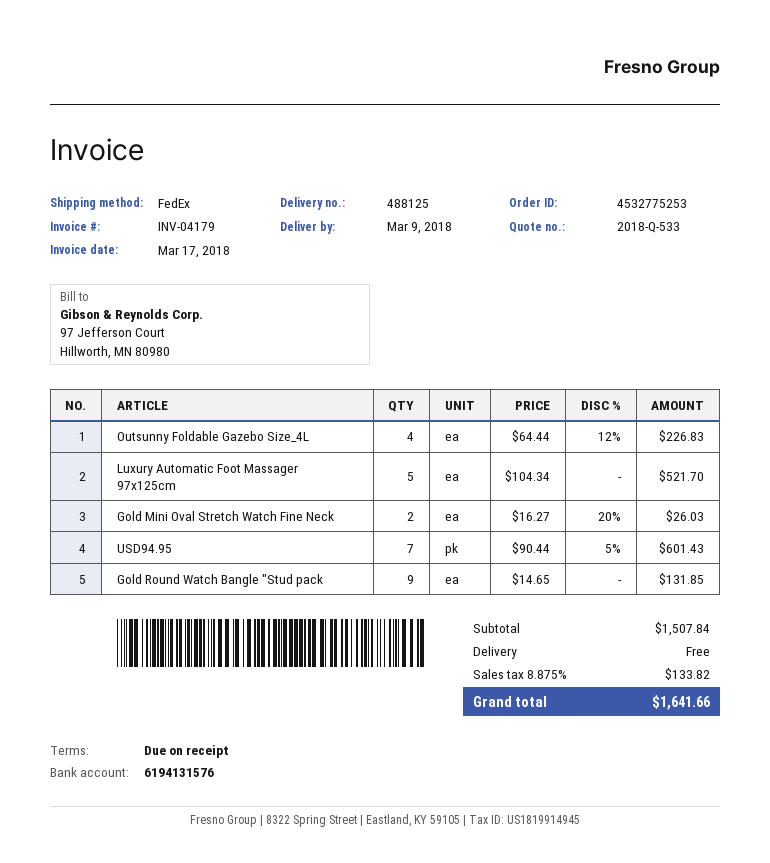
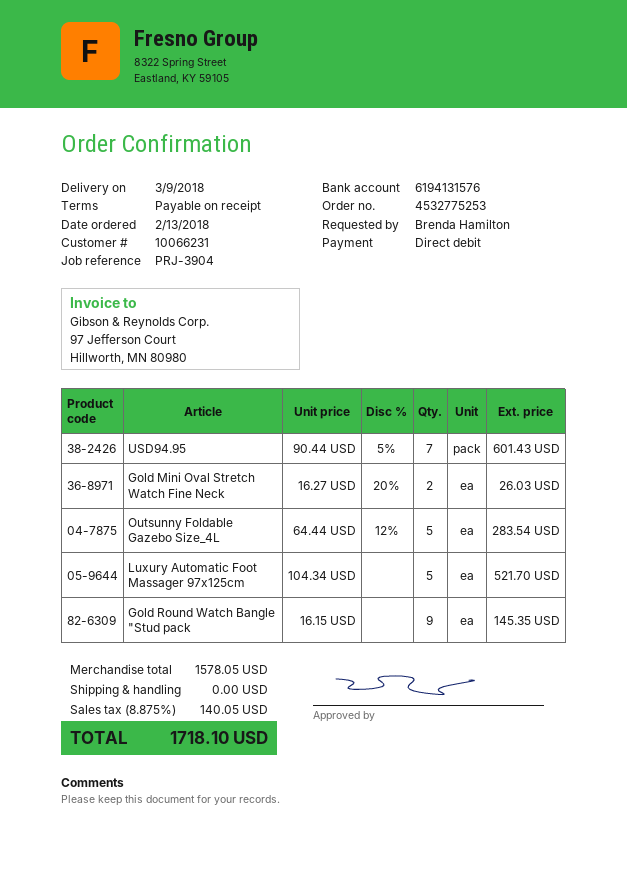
Outsunny Foldable Gazebo Size_4L: 4 x 64.44 - 12% = 226.83 -> 5 x 64.44 - 12% = 283.54
Gold Round Watch Bangle "Stud pack: 9 x 14.65 = 131.85 -> 9 x 16.15 = 145.35
subtotal: 1507.84 -> 1578.05
tax: 8.875% = 133.82 -> 8.875% = 140.05
total: 1641.66 -> 1718.10

